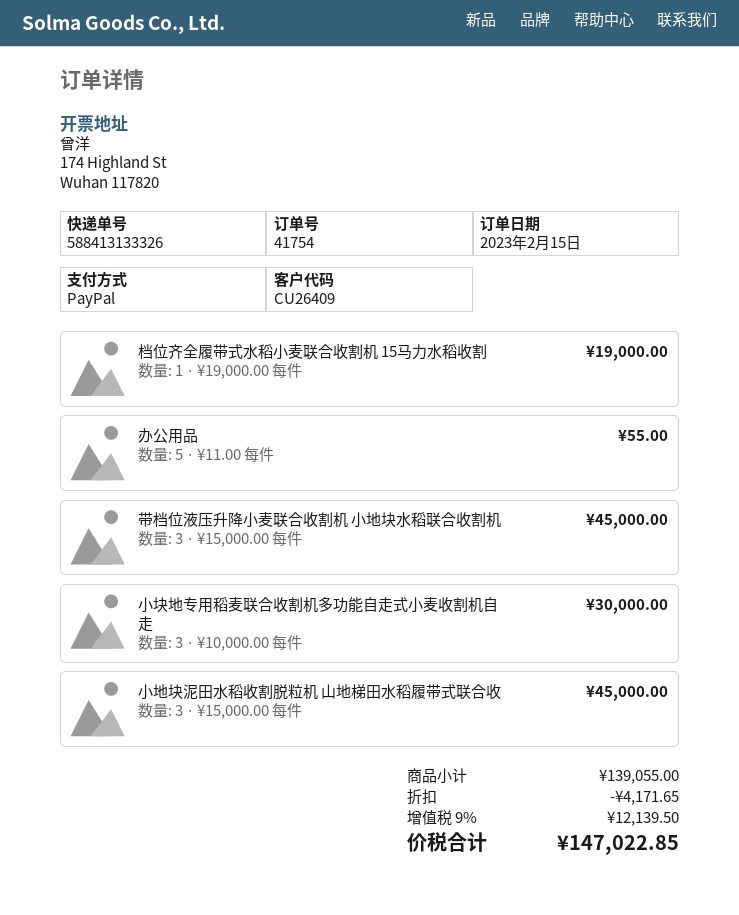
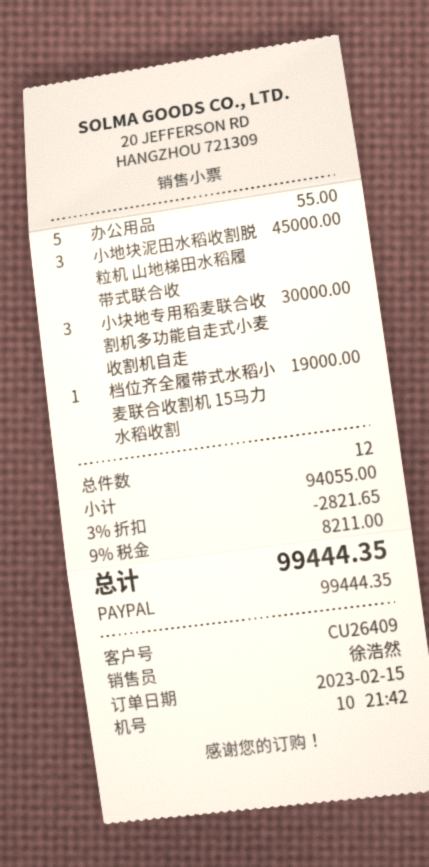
带档位液压升降小麦联合收割机 小地块水稻联合收割机: 3 for 45000.00 -> none
subtotal: 139055.00 -> 94055.00
discount: 4171.65 -> 2821.65
tax: 9% = 12139.50 -> 9% = 8211.00
total: 147022.85 -> 99444.35

